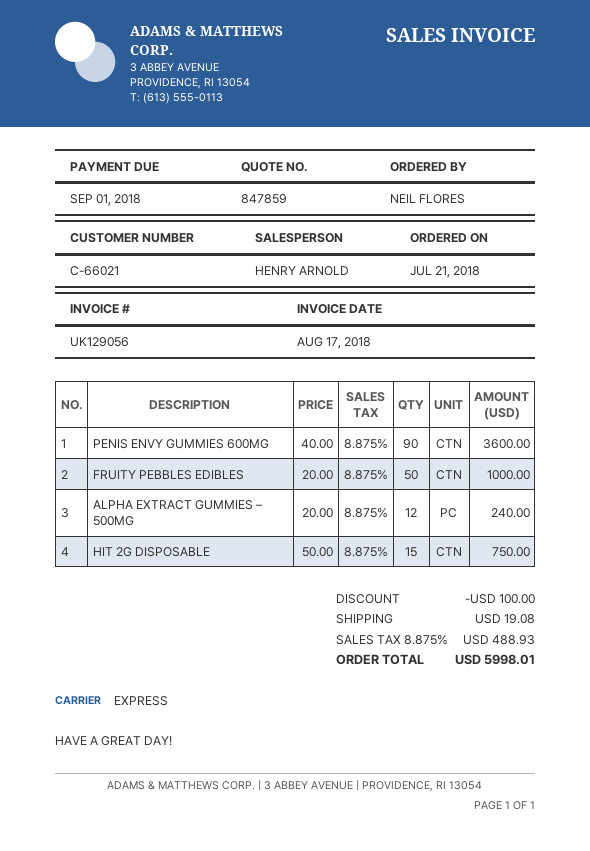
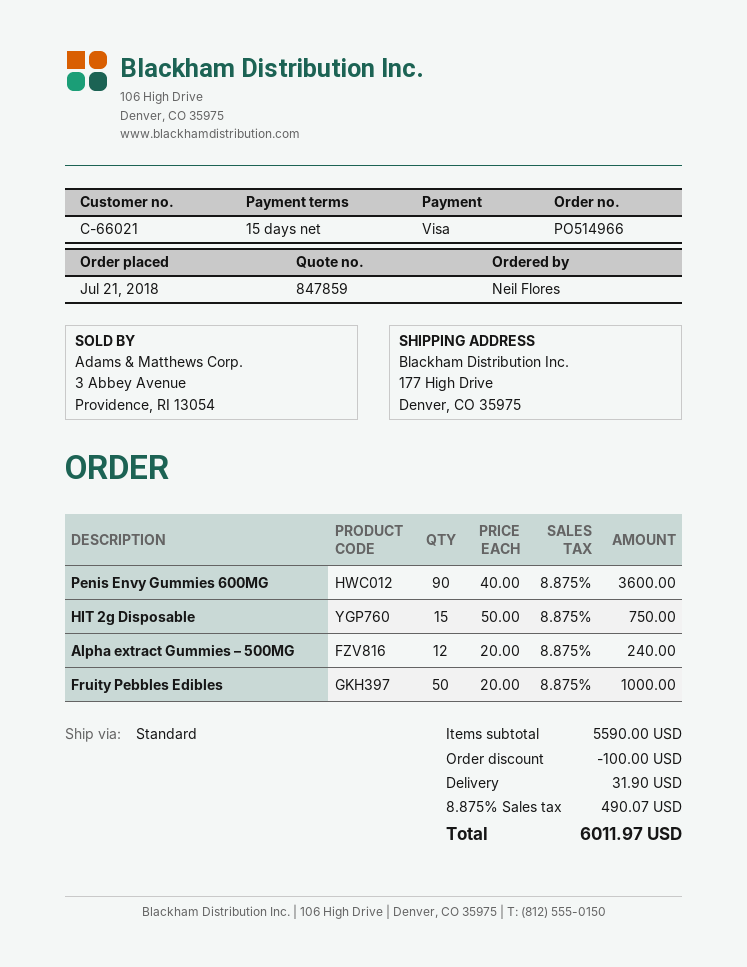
shipping method: express -> standard
shipping: 19.08 -> 31.90
tax: 8.875% = 488.93 -> 8.875% = 490.07
total: 5998.01 -> 6011.97

